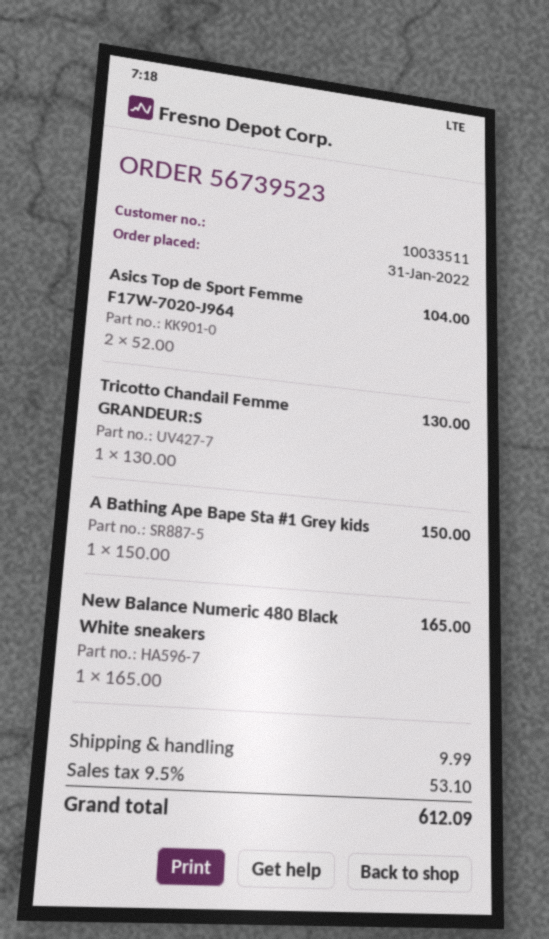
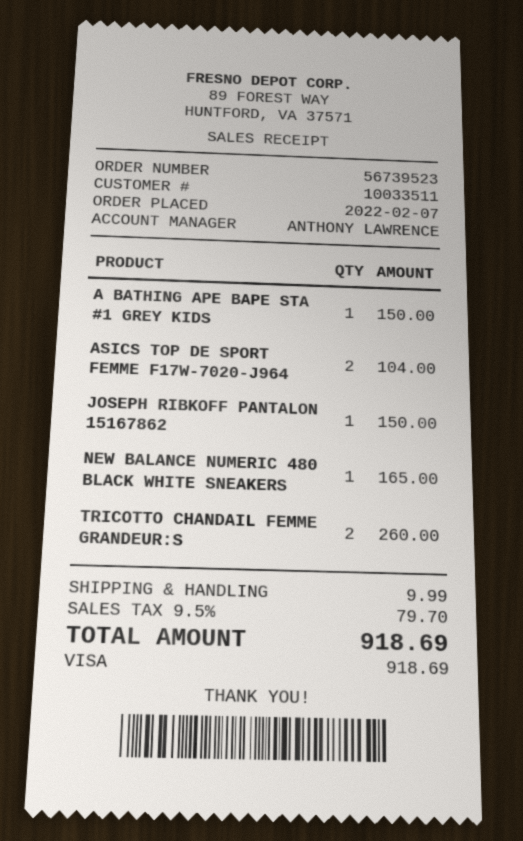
order date: 2022-01-31 -> 2022-02-07
Tricotto Chandail Femme GRANDEUR:S: 1 for 130.00 -> 2 for 260.00
JOSEPH RIBKOFF PANTALON 15167862: none -> 1 for 150.00
tax: 9.5% = 53.10 -> 9.5% = 79.70
total: 612.09 -> 918.69

